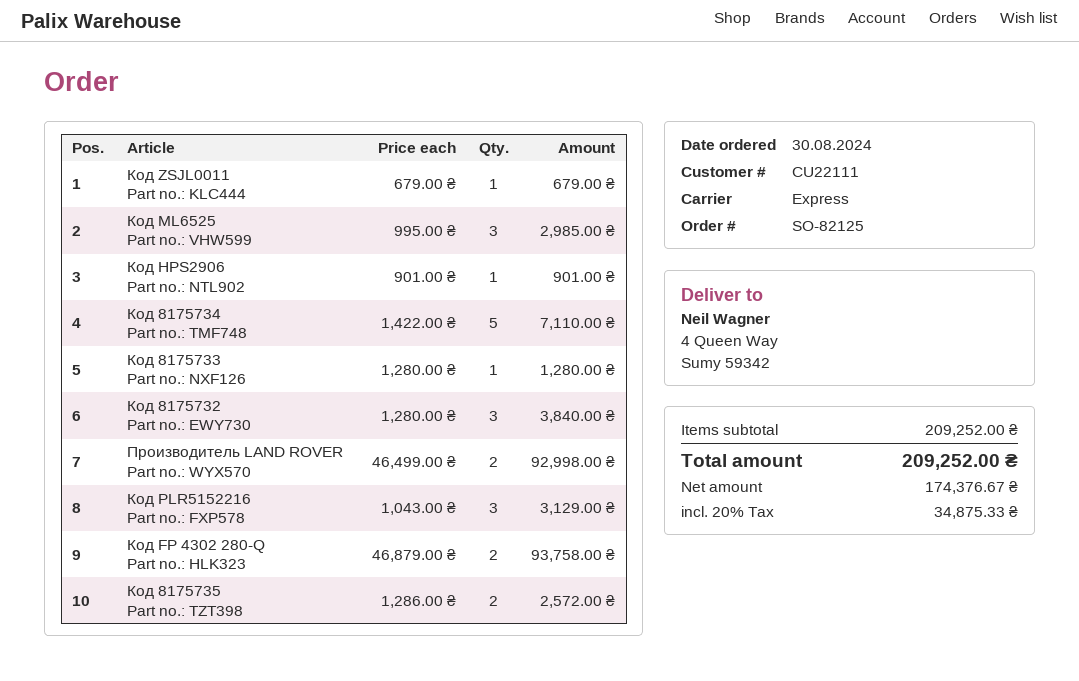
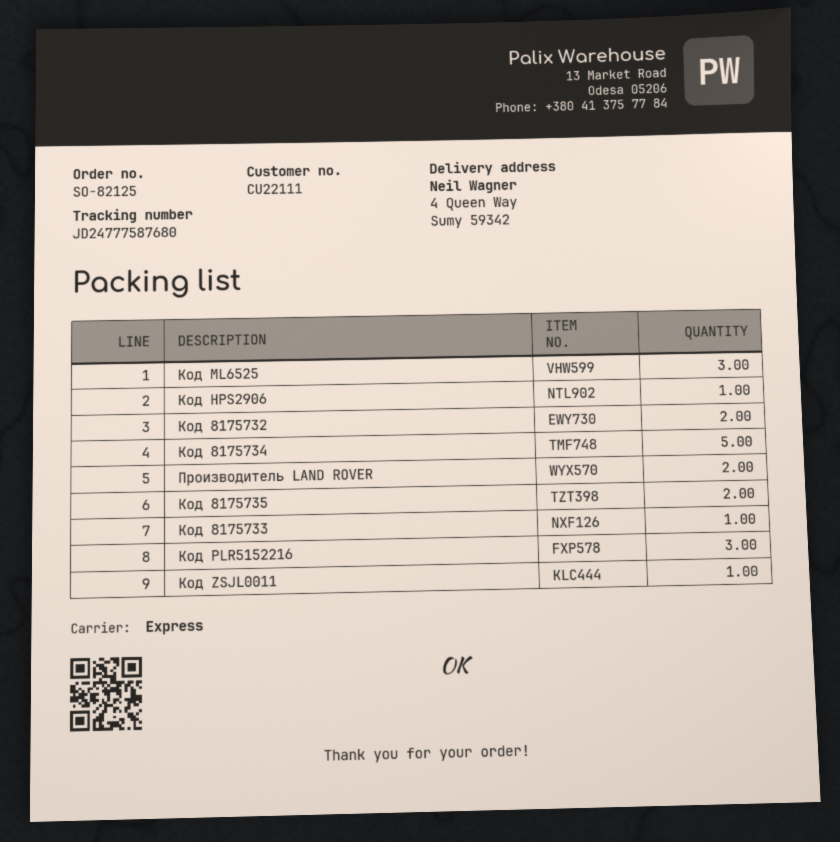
Код 8175732: 3 -> 2
Код FP 4302 280-Q: 2 -> none

